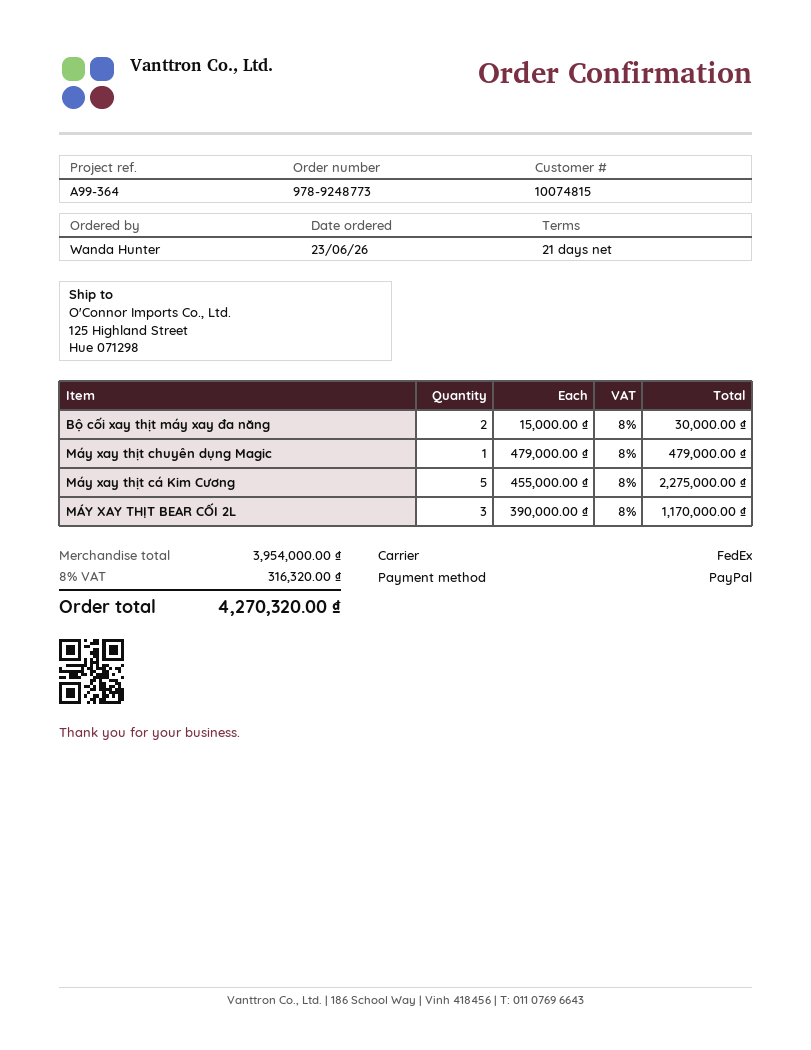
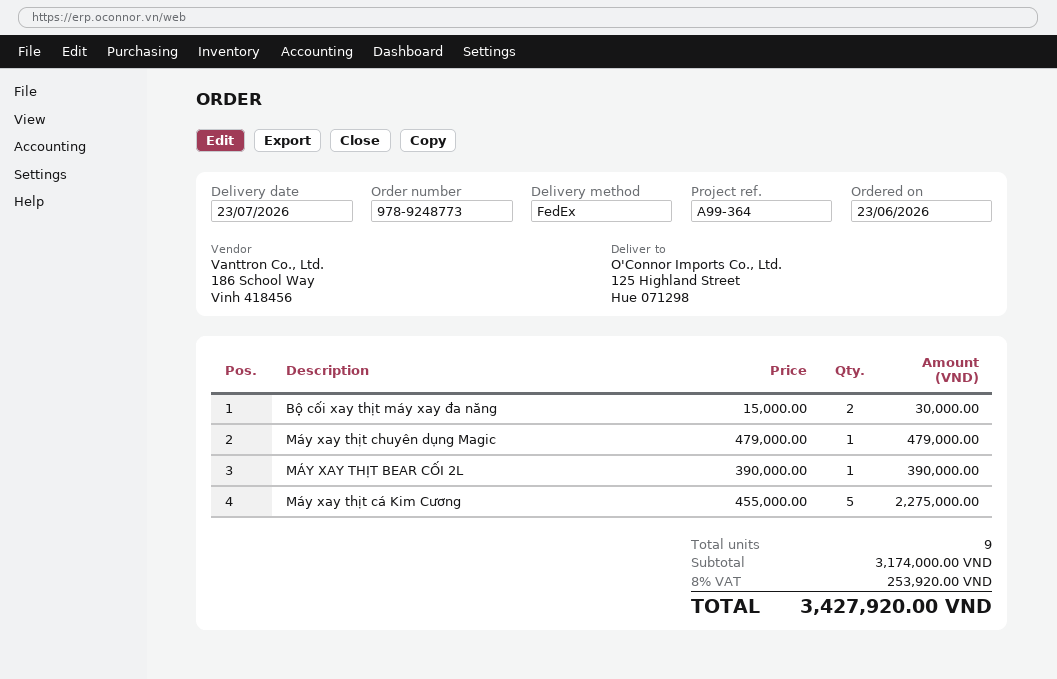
MÁY XAY THỊT BEAR CỐI 2L: 3 x 390000.00 = 1170000.00 -> 1 x 390000.00 = 390000.00
subtotal: 3954000.00 -> 3174000.00
tax: 8% = 316320.00 -> 8% = 253920.00
total: 4270320.00 -> 3427920.00

